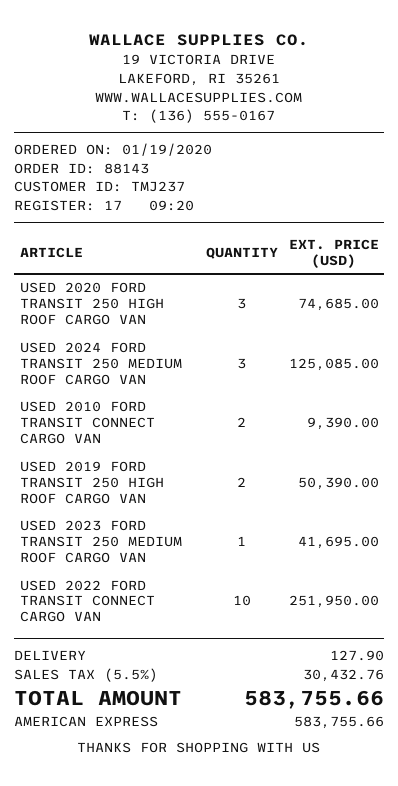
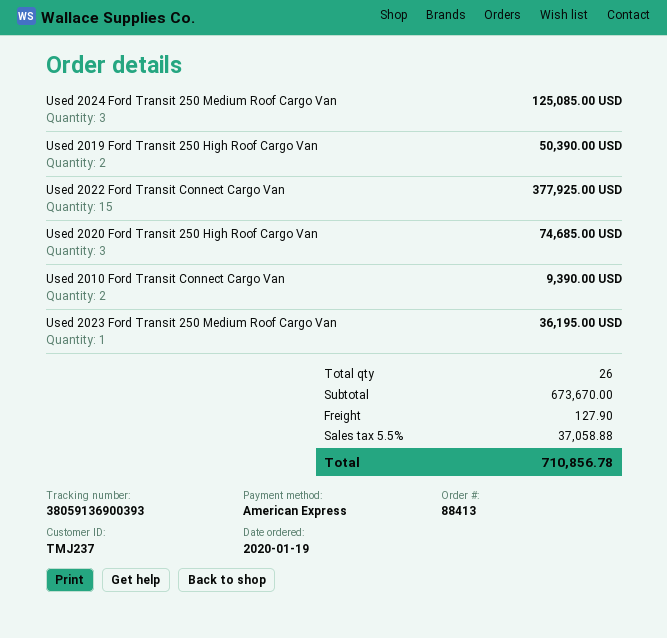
order number: 88143 -> 88413
USED 2023 FORD TRANSIT 250 MEDIUM ROOF CARGO VAN: 1 for 41695.00 -> 1 for 36195.00
USED 2022 FORD TRANSIT CONNECT CARGO VAN: 10 for 251950.00 -> 15 for 377925.00
tax: 5.5% = 30432.76 -> 5.5% = 37058.88
total: 583755.66 -> 710856.78

